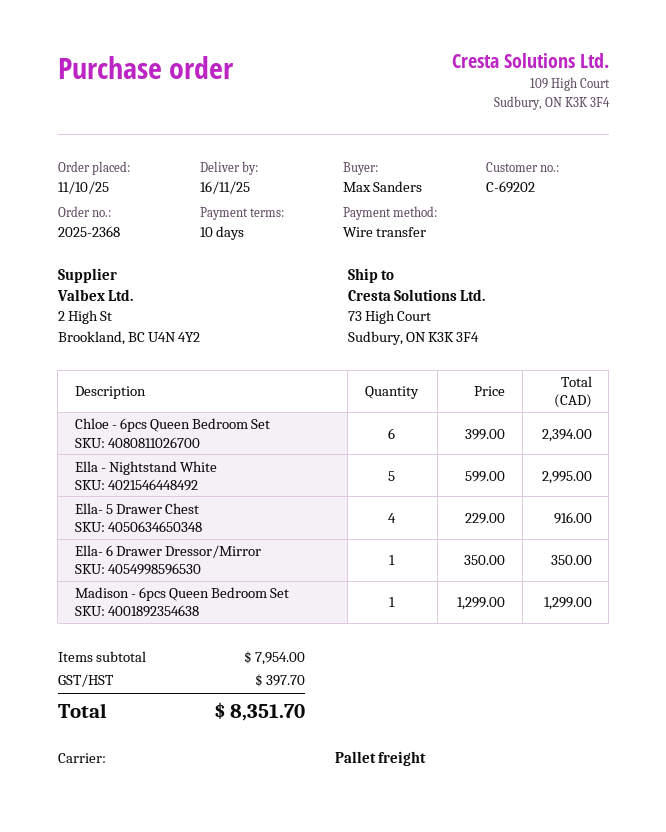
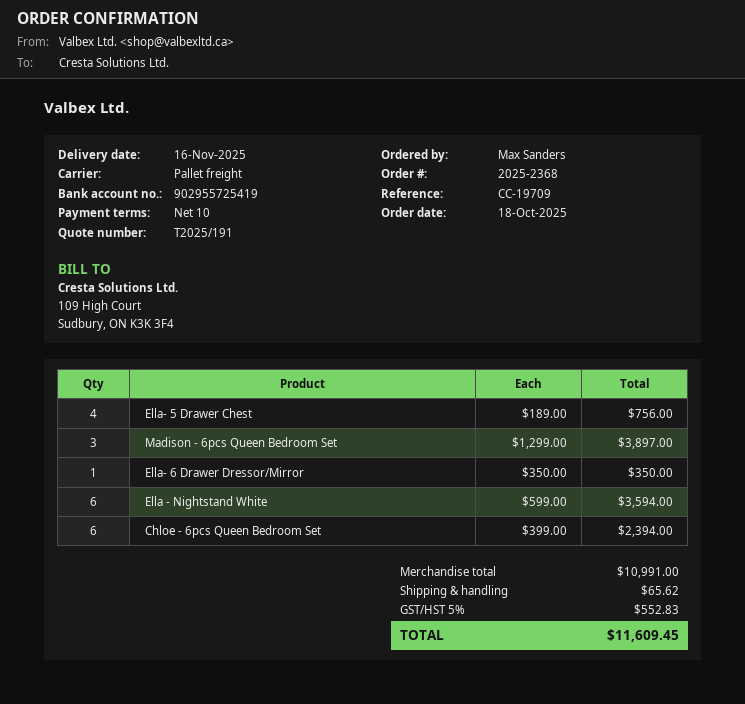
order date: 2025-10-11 -> 2025-10-18
Ella - Nightstand White: 5 x 599.00 = 2995.00 -> 6 x 599.00 = 3594.00
Ella- 5 Drawer Chest: 4 x 229.00 = 916.00 -> 4 x 189.00 = 756.00
Madison - 6pcs Queen Bedroom Set: 1 x 1299.00 = 1299.00 -> 3 x 1299.00 = 3897.00
subtotal: 7954.00 -> 10991.00
shipping: none -> 65.62
tax: 397.70 -> 552.83
total: 8351.70 -> 11609.45

